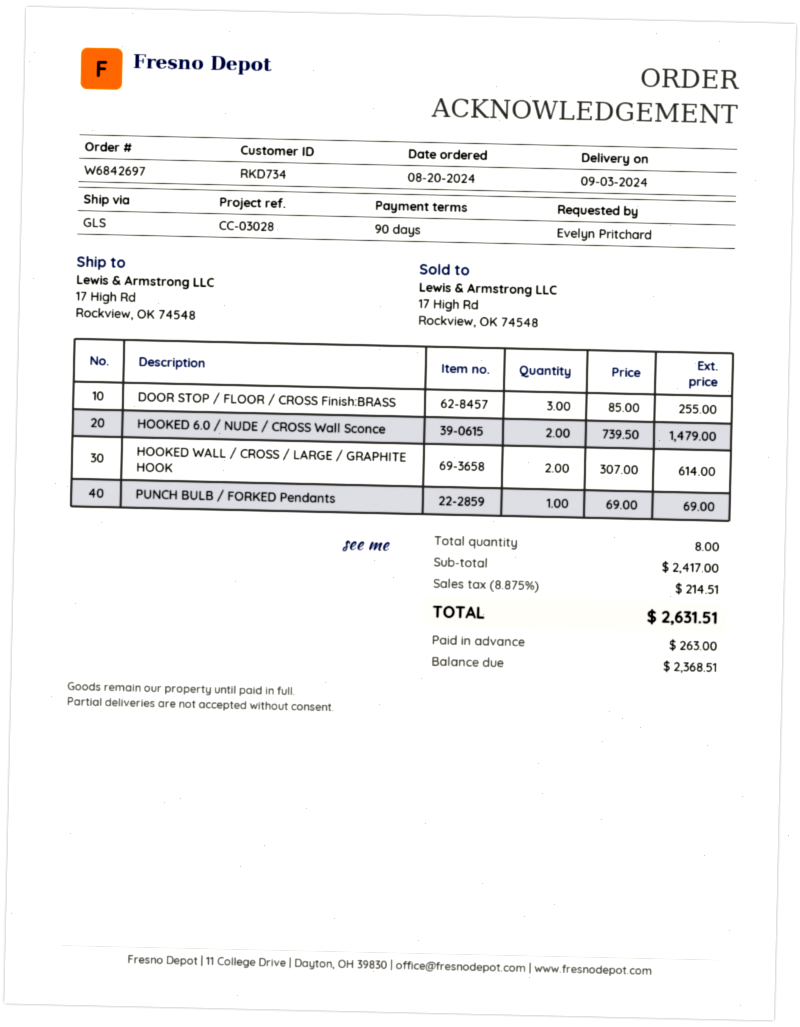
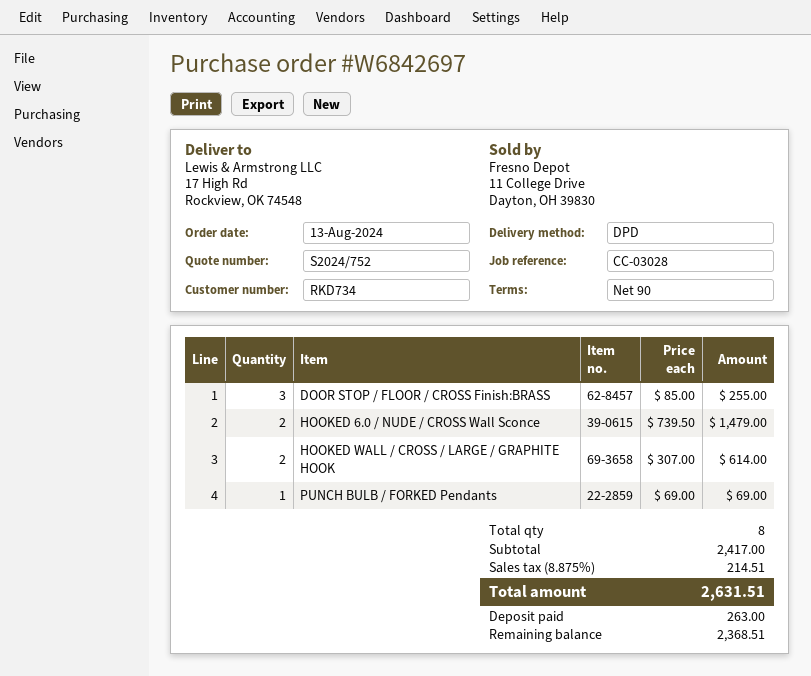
order date: 2024-08-20 -> 2024-08-13
shipping method: GLS -> DPD

